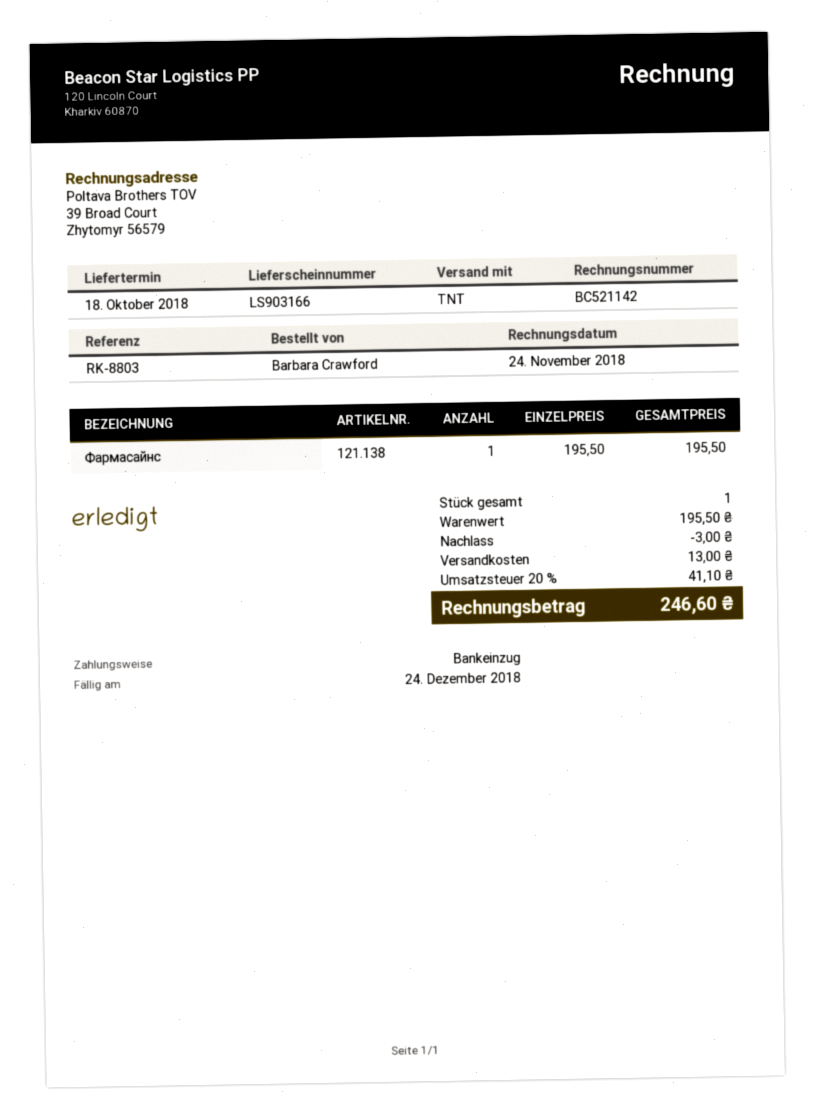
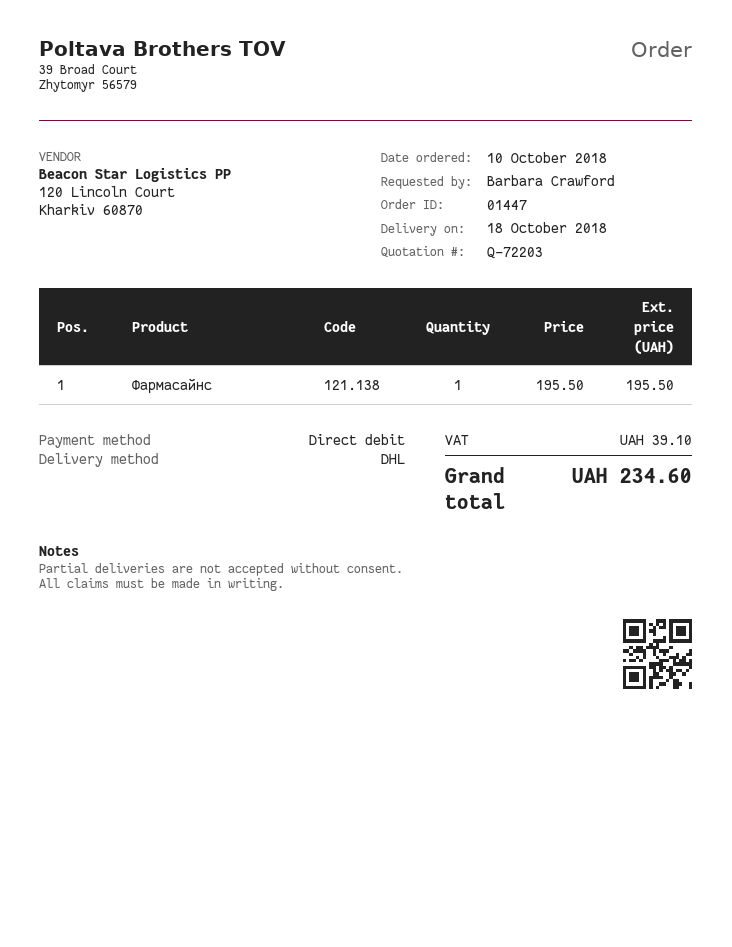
shipping method: TNT -> DHL
discount: 3.00 -> none
shipping: 13.00 -> none
tax: 41.10 -> 39.10
total: 246.60 -> 234.60

